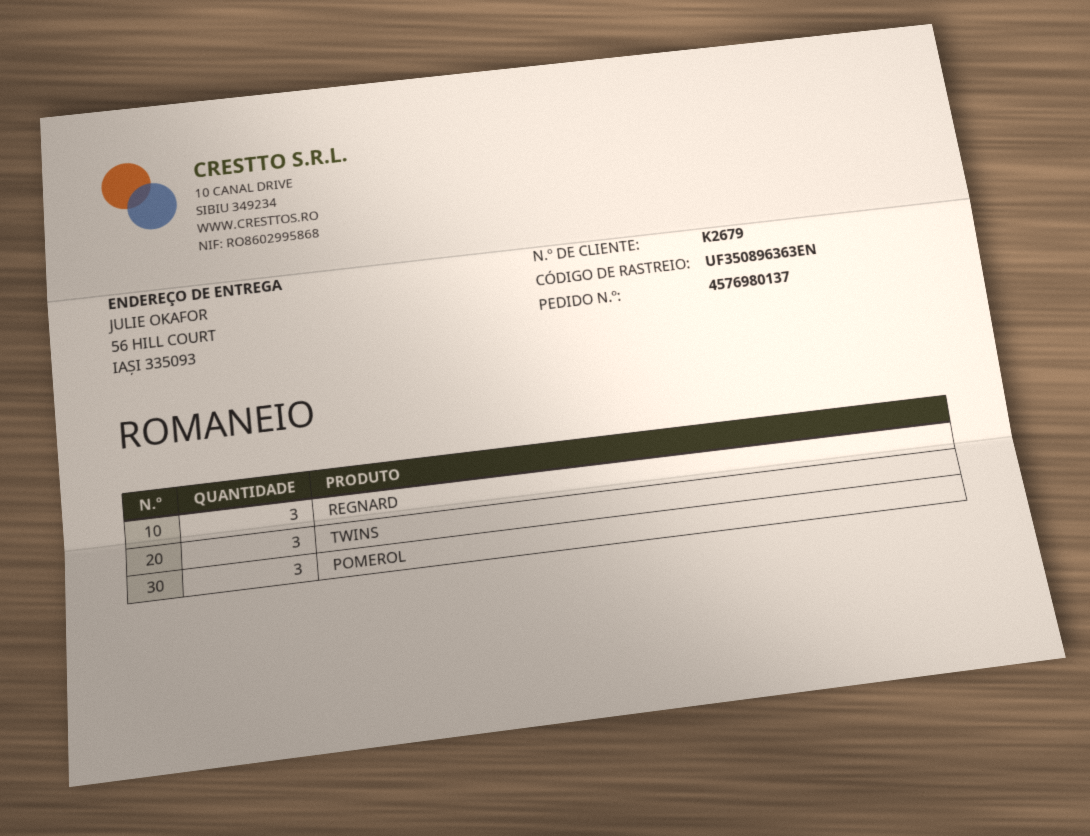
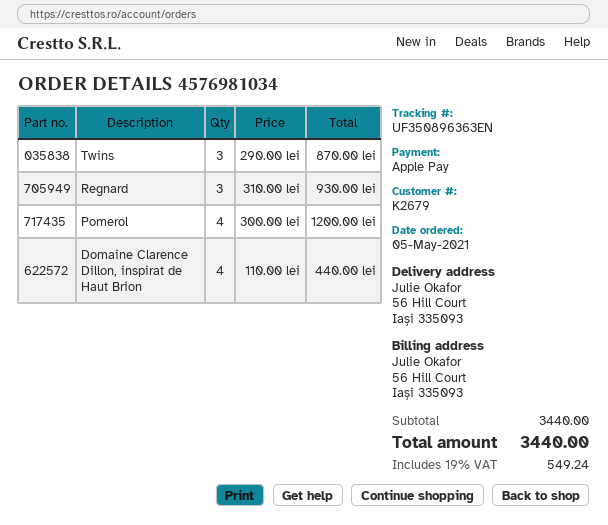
order number: 4576980137 -> 4576981034
POMEROL: 3 -> 4
Domaine Clarence Dillon, inspirat de Haut Brion: none -> 4

